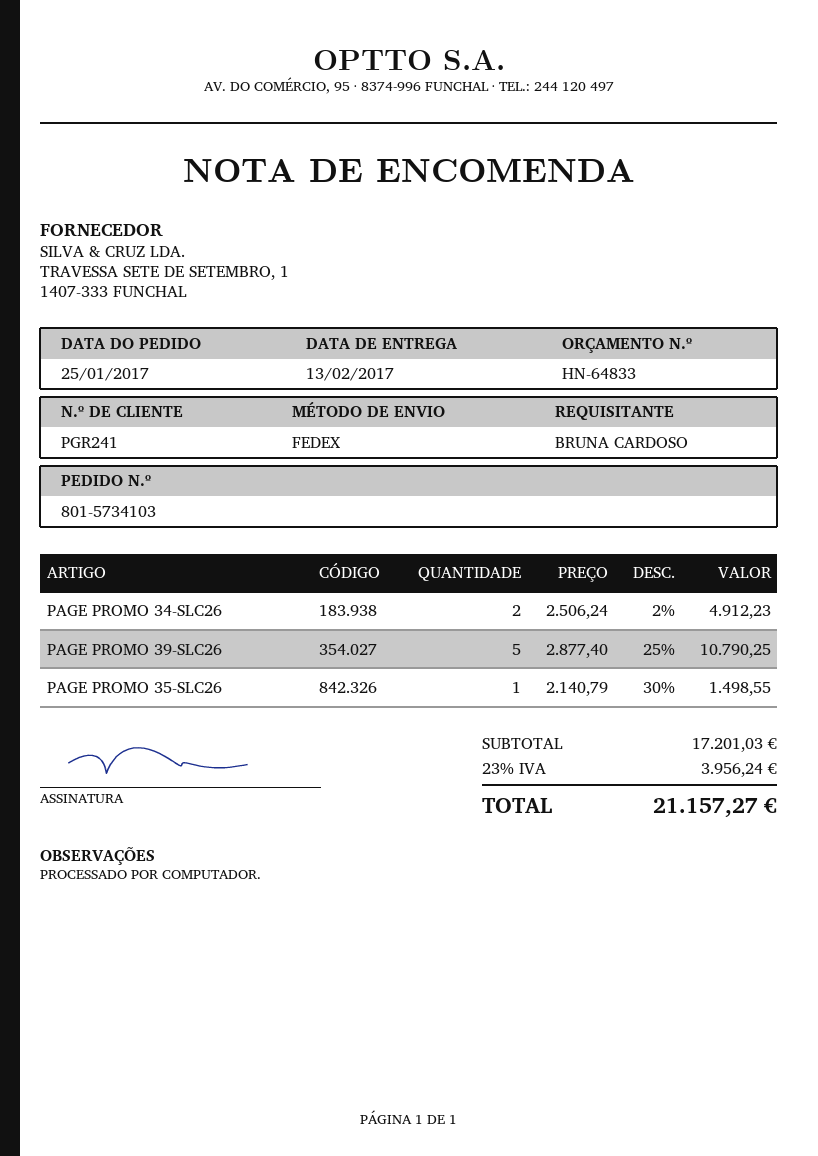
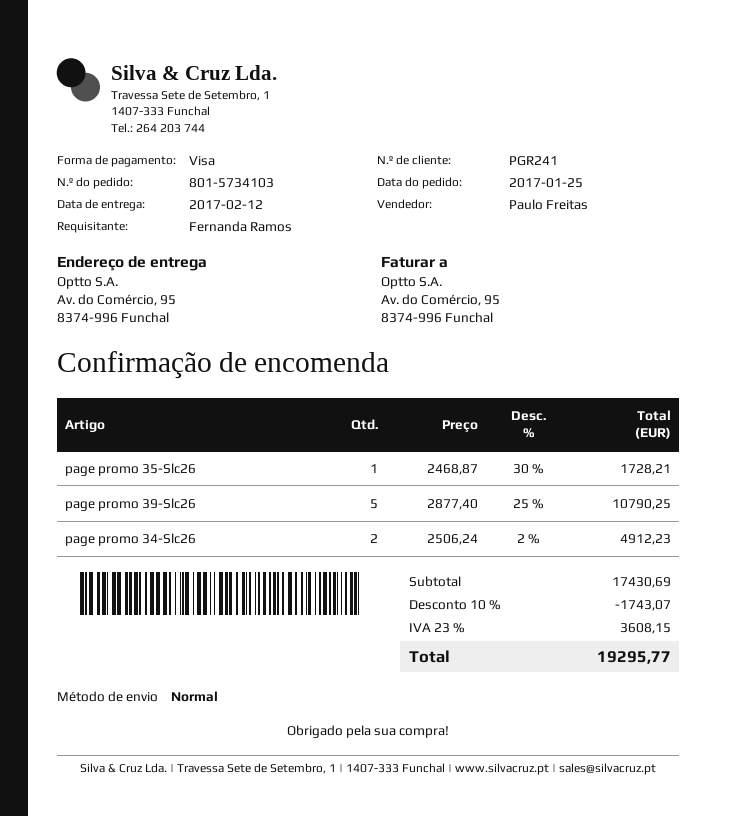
delivery date: 2017-02-13 -> 2017-02-12
ordered by: BRUNA CARDOSO -> Fernanda Ramos
shipping method: FedEx -> standard
PAGE PROMO 35-SLC26: 1 x 2140.79 - 30% = 1498.55 -> 1 x 2468.87 - 30% = 1728.21
subtotal: 17201.03 -> 17430.69
discount: none -> 10% = 1743.07
tax: 23% = 3956.24 -> 23% = 3608.15
total: 21157.27 -> 19295.77

